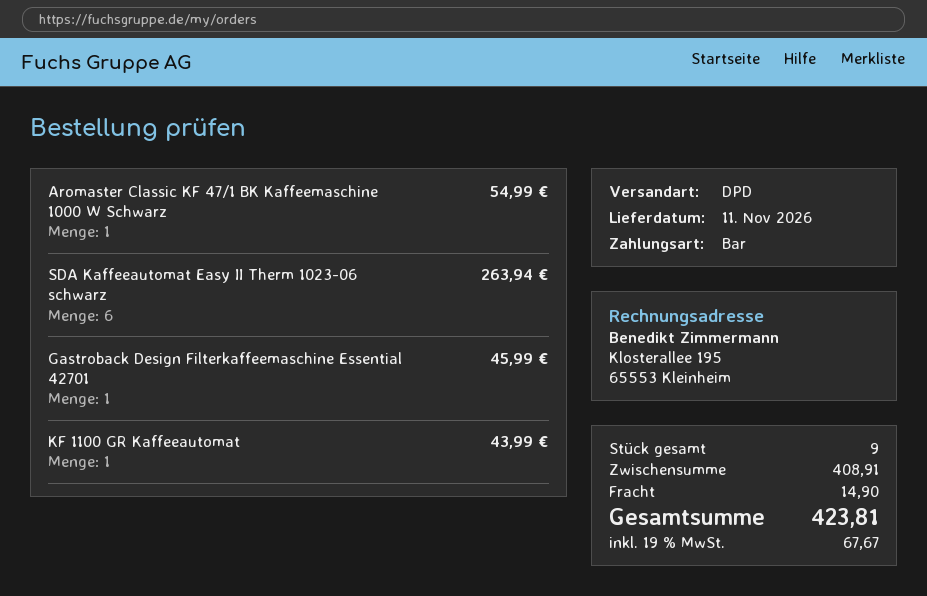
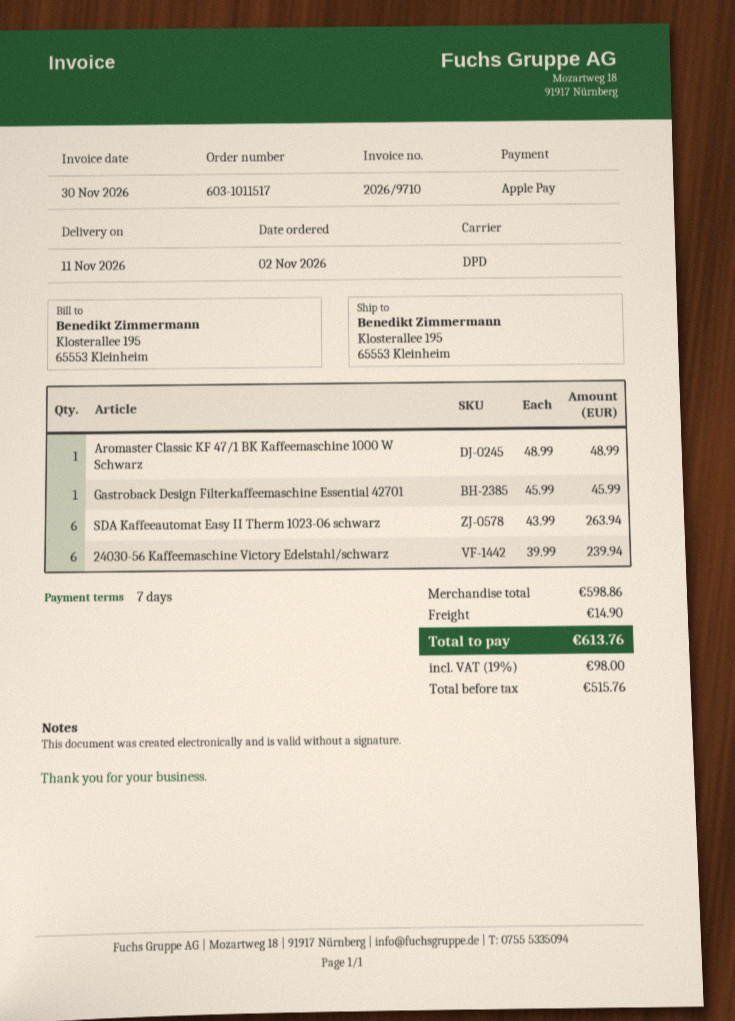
payment method: cash -> Apple Pay
Aromaster Classic KF 47/1 BK Kaffeemaschine 1000 W Schwarz: 1 for 54.99 -> 1 for 48.99
KF 1100 GR Kaffeeautomat: 1 for 43.99 -> none
24030-56 Kaffeemaschine Victory Edelstahl/schwarz: none -> 6 for 239.94
subtotal: 408.91 -> 598.86
tax: 19% = 67.67 -> 19% = 98.00
total: 423.81 -> 613.76

